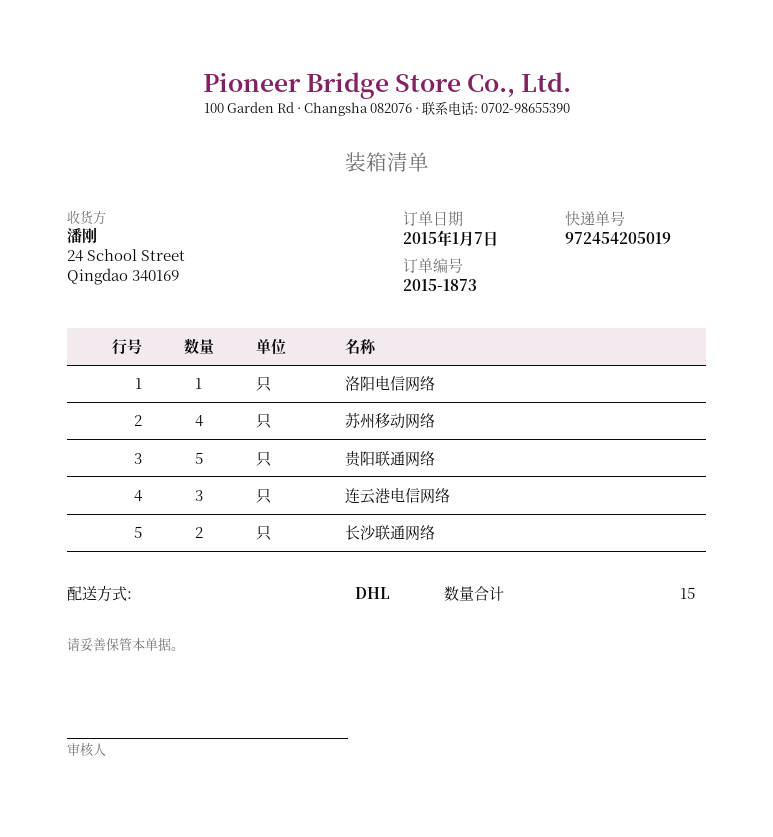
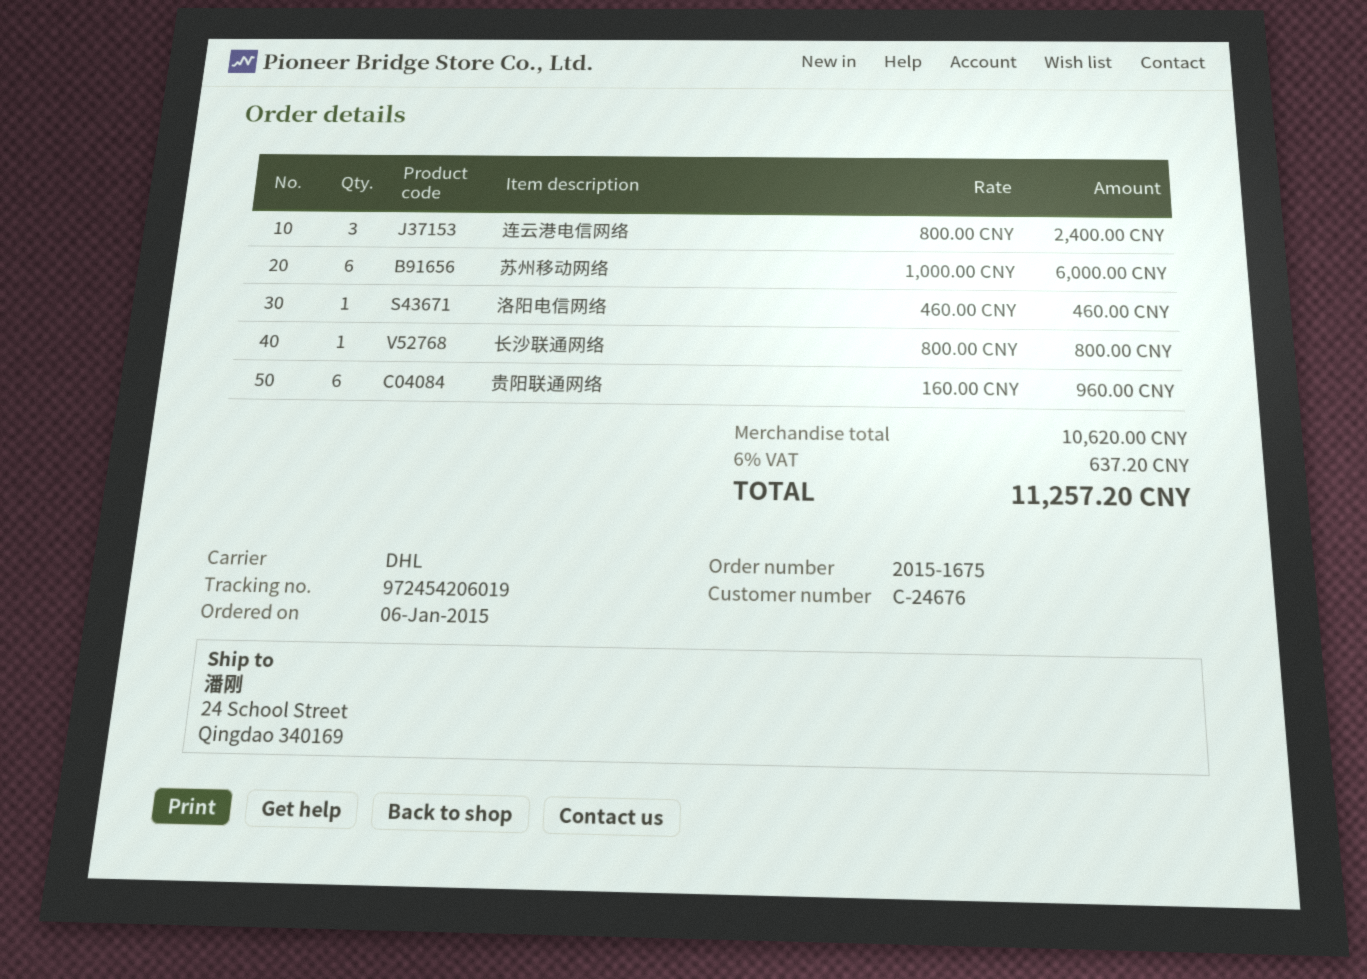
order number: 2015-1873 -> 2015-1675
order date: 2015-01-07 -> 2015-01-06
tracking number: 972454205019 -> 972454206019
苏州移动网络: 4 -> 6
贵阳联通网络: 5 -> 6
长沙联通网络: 2 -> 1

